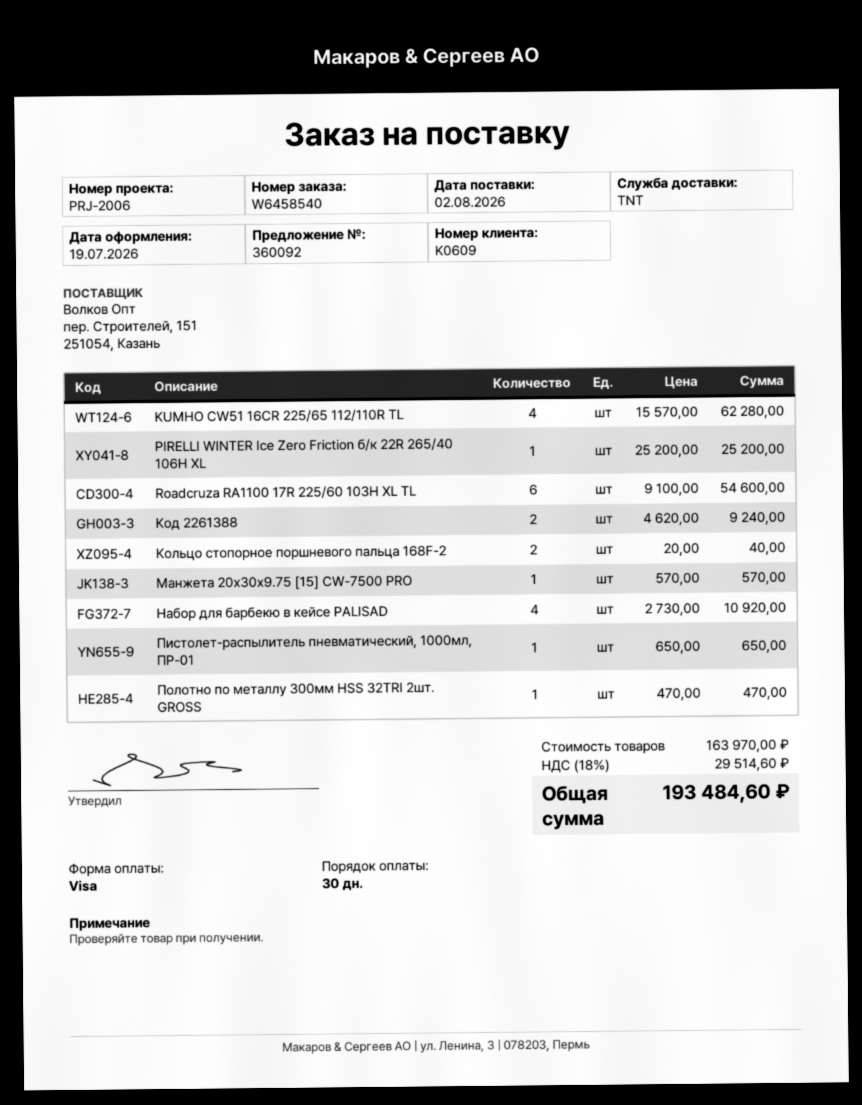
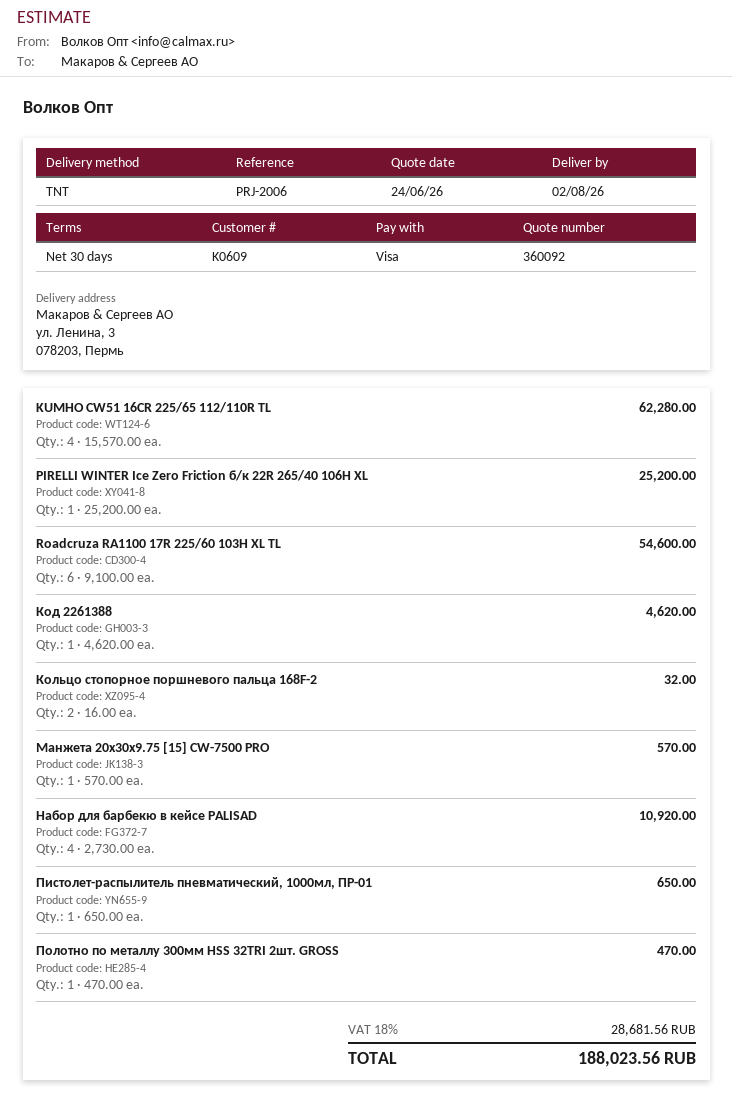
Код 2261388: 2 x 4620.00 = 9240.00 -> 1 x 4620.00 = 4620.00
Кольцо стопорное поршневого пальца 168F-2: 2 x 20.00 = 40.00 -> 2 x 16.00 = 32.00
tax: 18% = 29514.60 -> 18% = 28681.56
total: 193484.60 -> 188023.56

